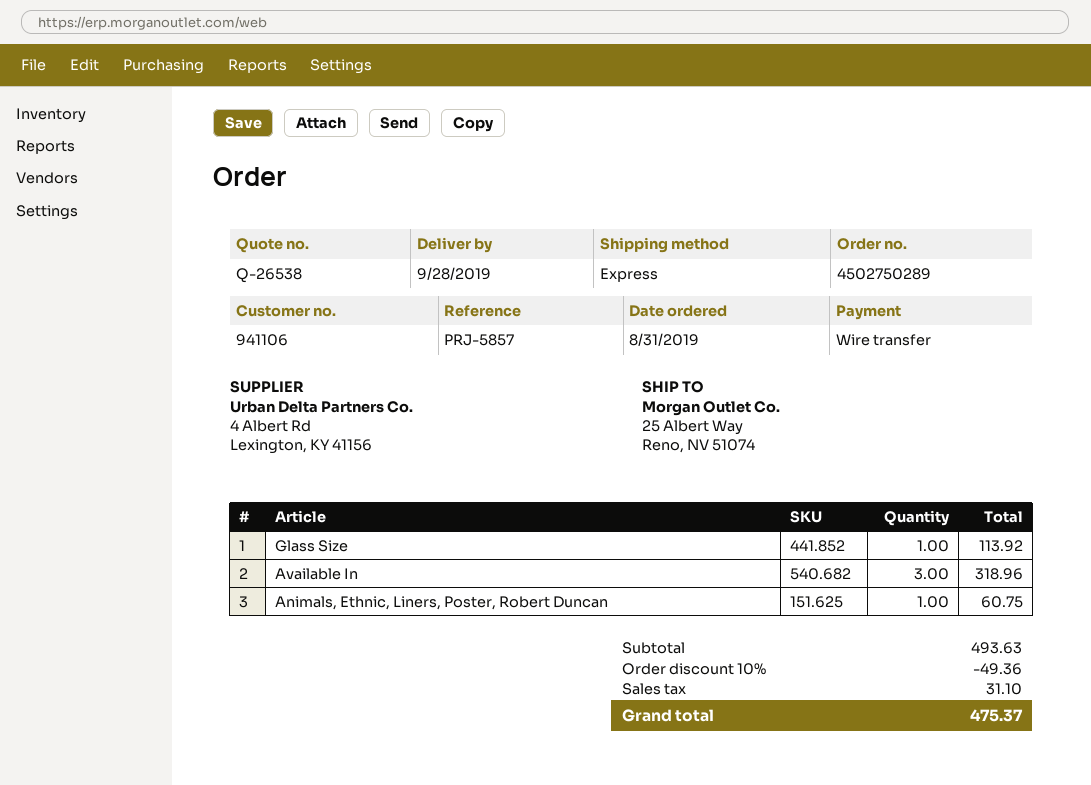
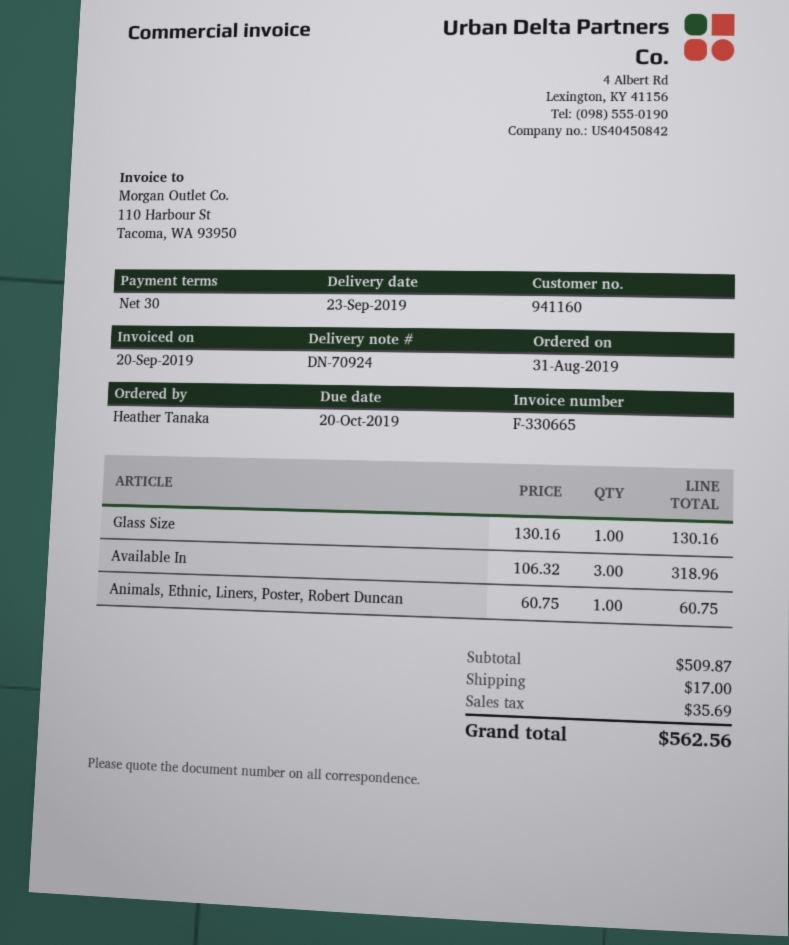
delivery date: 2019-09-28 -> 2019-09-23
customer number: 941106 -> 941160
Glass Size: 1 for 113.92 -> 1 for 130.16
subtotal: 493.63 -> 509.87
discount: 10% = 49.36 -> none
shipping: none -> 17.00
tax: 31.10 -> 35.69
total: 475.37 -> 562.56

